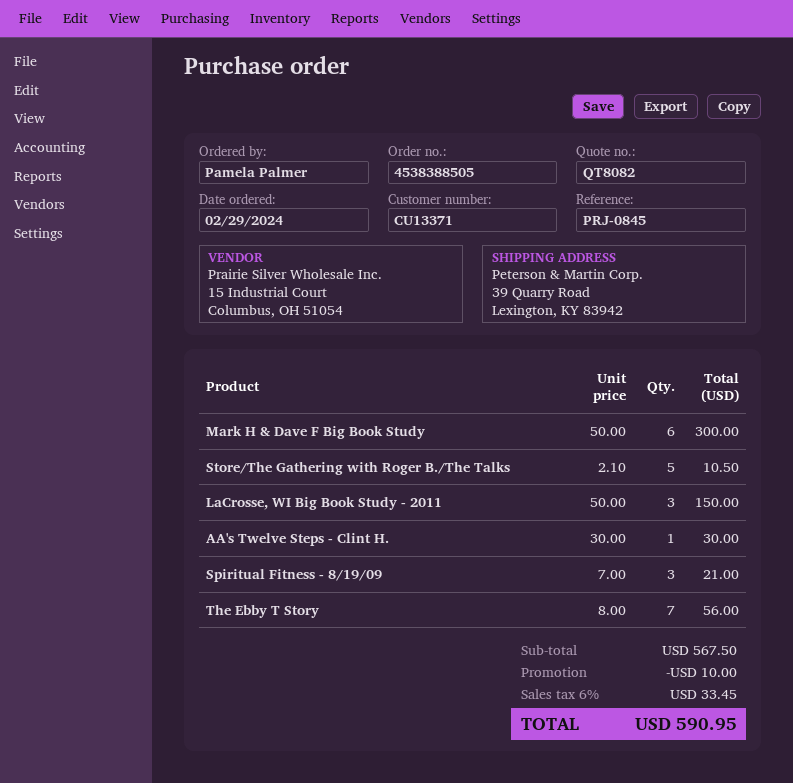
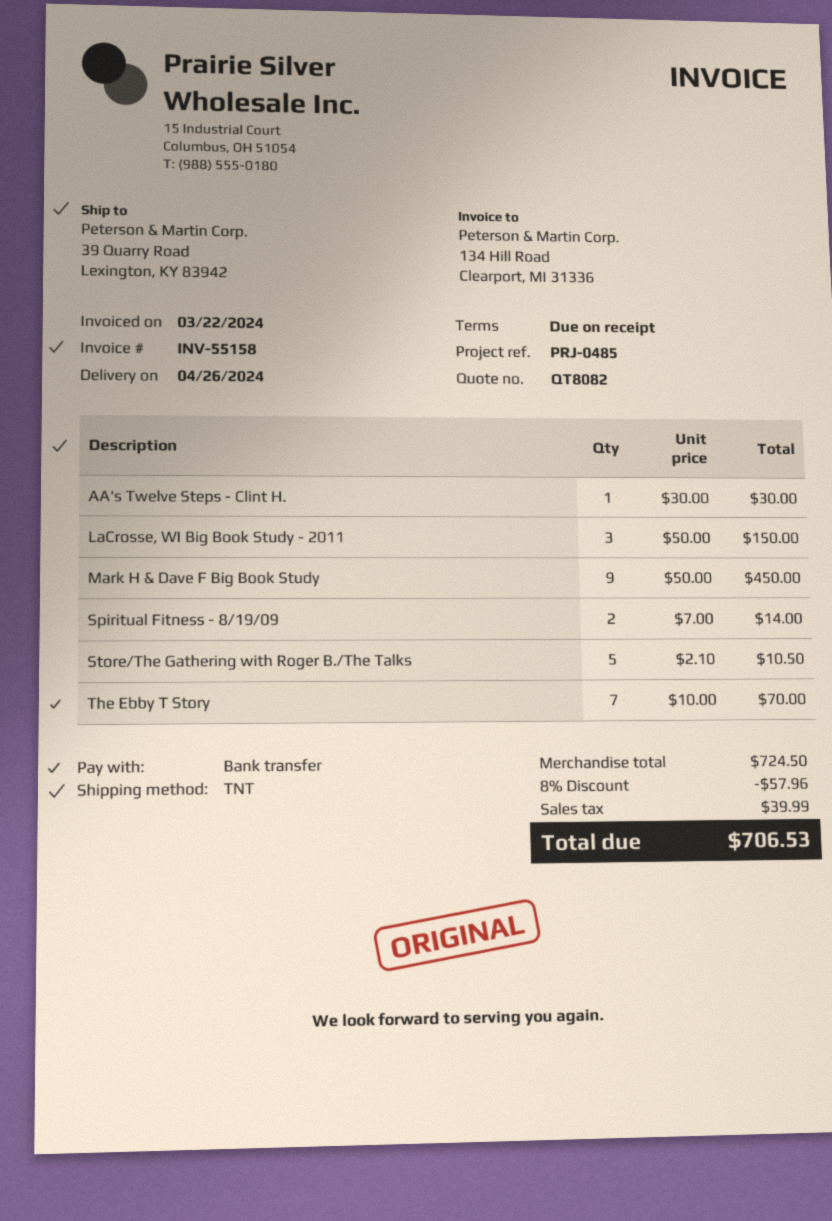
reference: PRJ-0845 -> PRJ-0485
Mark H & Dave F Big Book Study: 6 x 50.00 = 300.00 -> 9 x 50.00 = 450.00
Spiritual Fitness - 8/19/09: 3 x 7.00 = 21.00 -> 2 x 7.00 = 14.00
The Ebby T Story: 7 x 8.00 = 56.00 -> 7 x 10.00 = 70.00
subtotal: 567.50 -> 724.50
discount: 10.00 -> 57.96
tax: 33.45 -> 39.99
total: 590.95 -> 706.53

